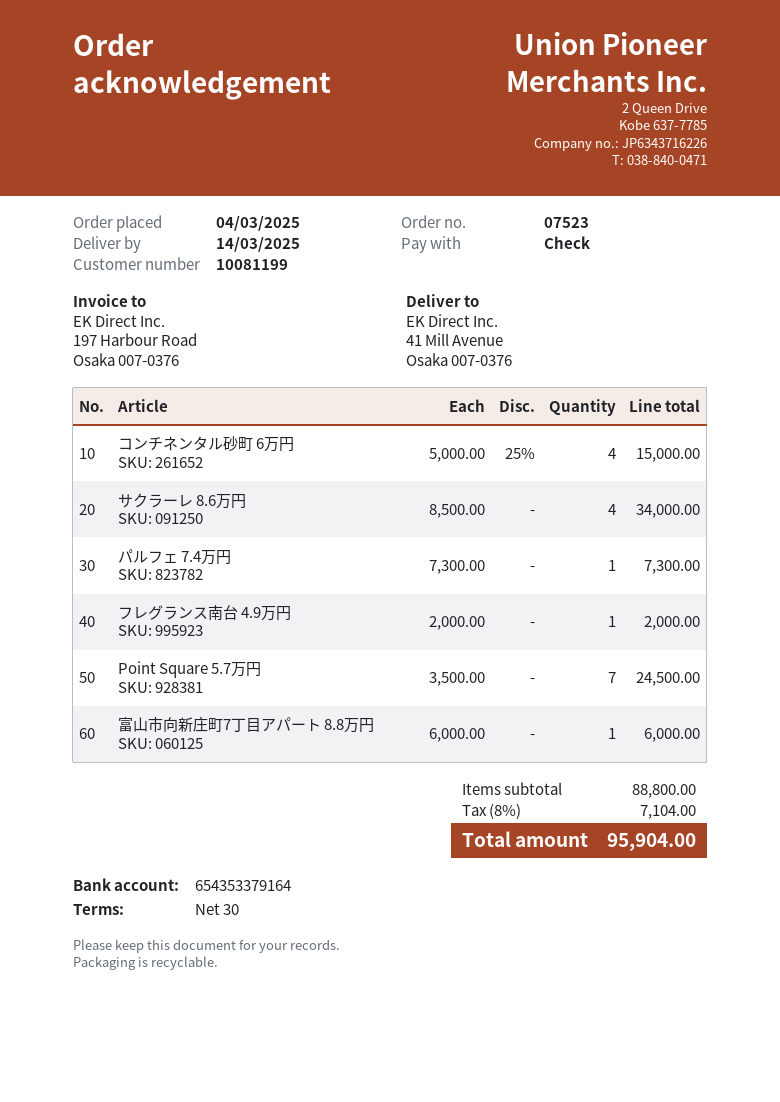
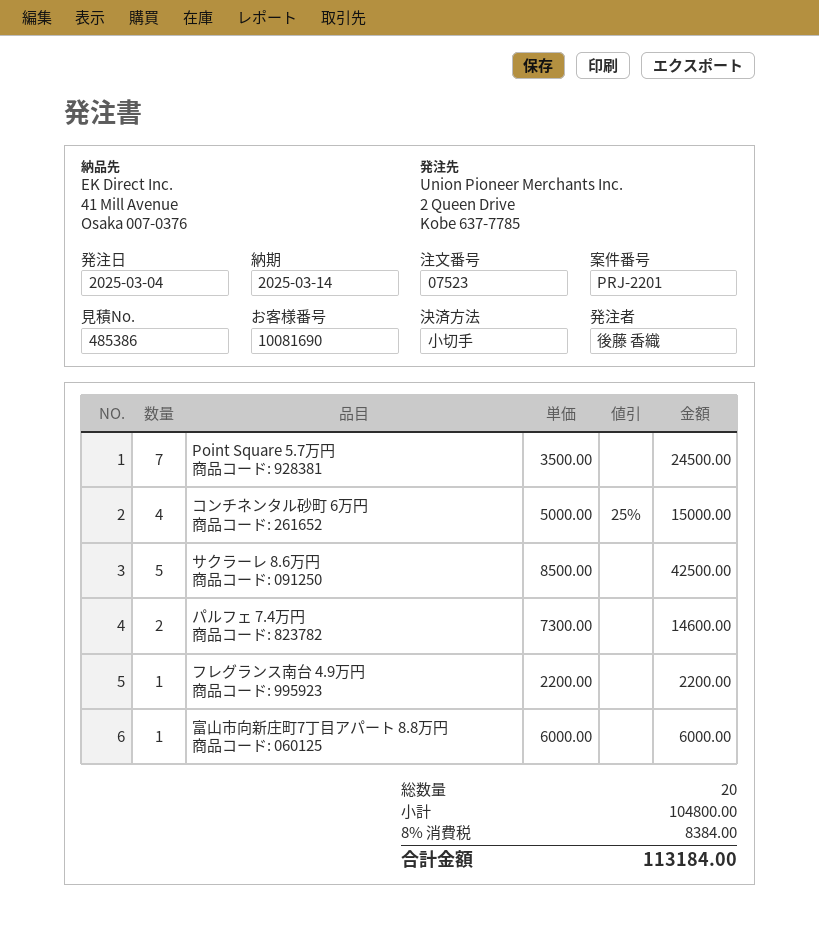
customer number: 10081199 -> 10081690
サクラーレ 8.6万円: 4 x 8500.00 = 34000.00 -> 5 x 8500.00 = 42500.00
パルフェ 7.4万円: 1 x 7300.00 = 7300.00 -> 2 x 7300.00 = 14600.00
フレグランス南台 4.9万円: 1 x 2000.00 = 2000.00 -> 1 x 2200.00 = 2200.00
subtotal: 88800.00 -> 104800.00
tax: 8% = 7104.00 -> 8% = 8384.00
total: 95904.00 -> 113184.00

